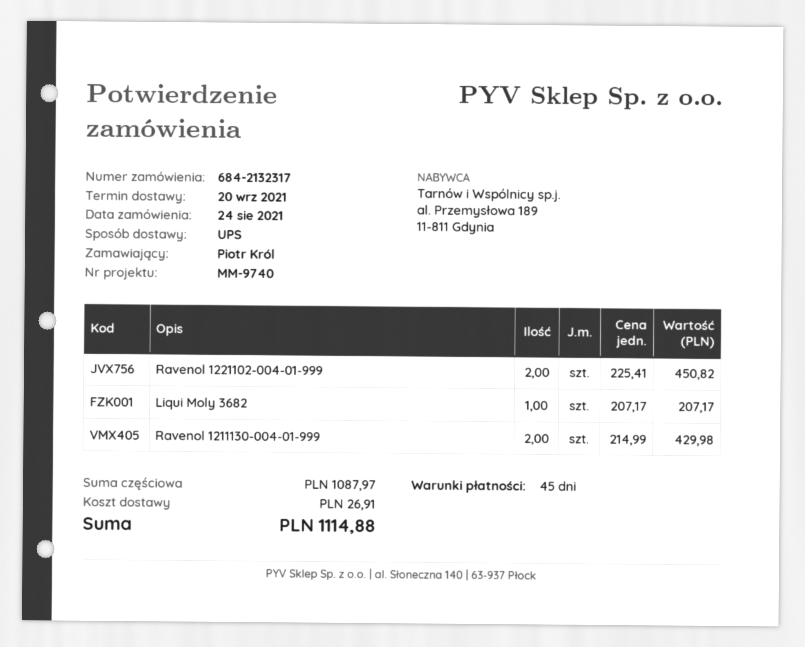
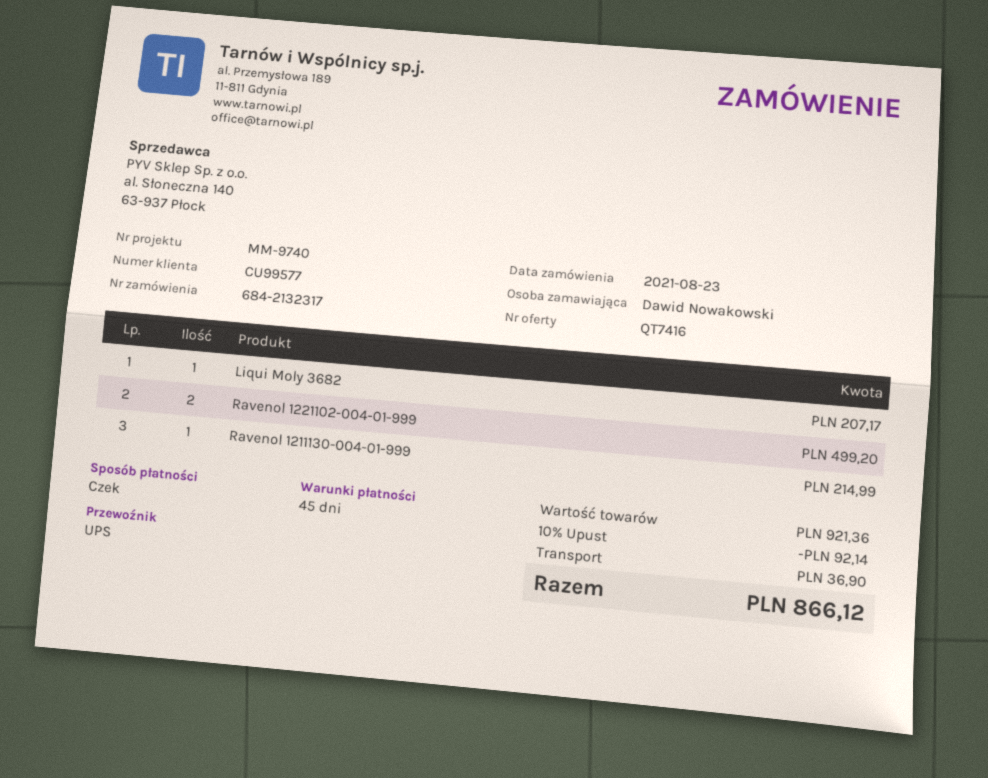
order date: 2021-08-24 -> 2021-08-23
ordered by: Piotr Król -> Dawid Nowakowski
Ravenol 1221102-004-01-999: 2 for 450.82 -> 2 for 499.20
Ravenol 1211130-004-01-999: 2 for 429.98 -> 1 for 214.99
subtotal: 1087.97 -> 921.36
discount: none -> 10% = 92.14
shipping: 26.91 -> 36.90
total: 1114.88 -> 866.12

